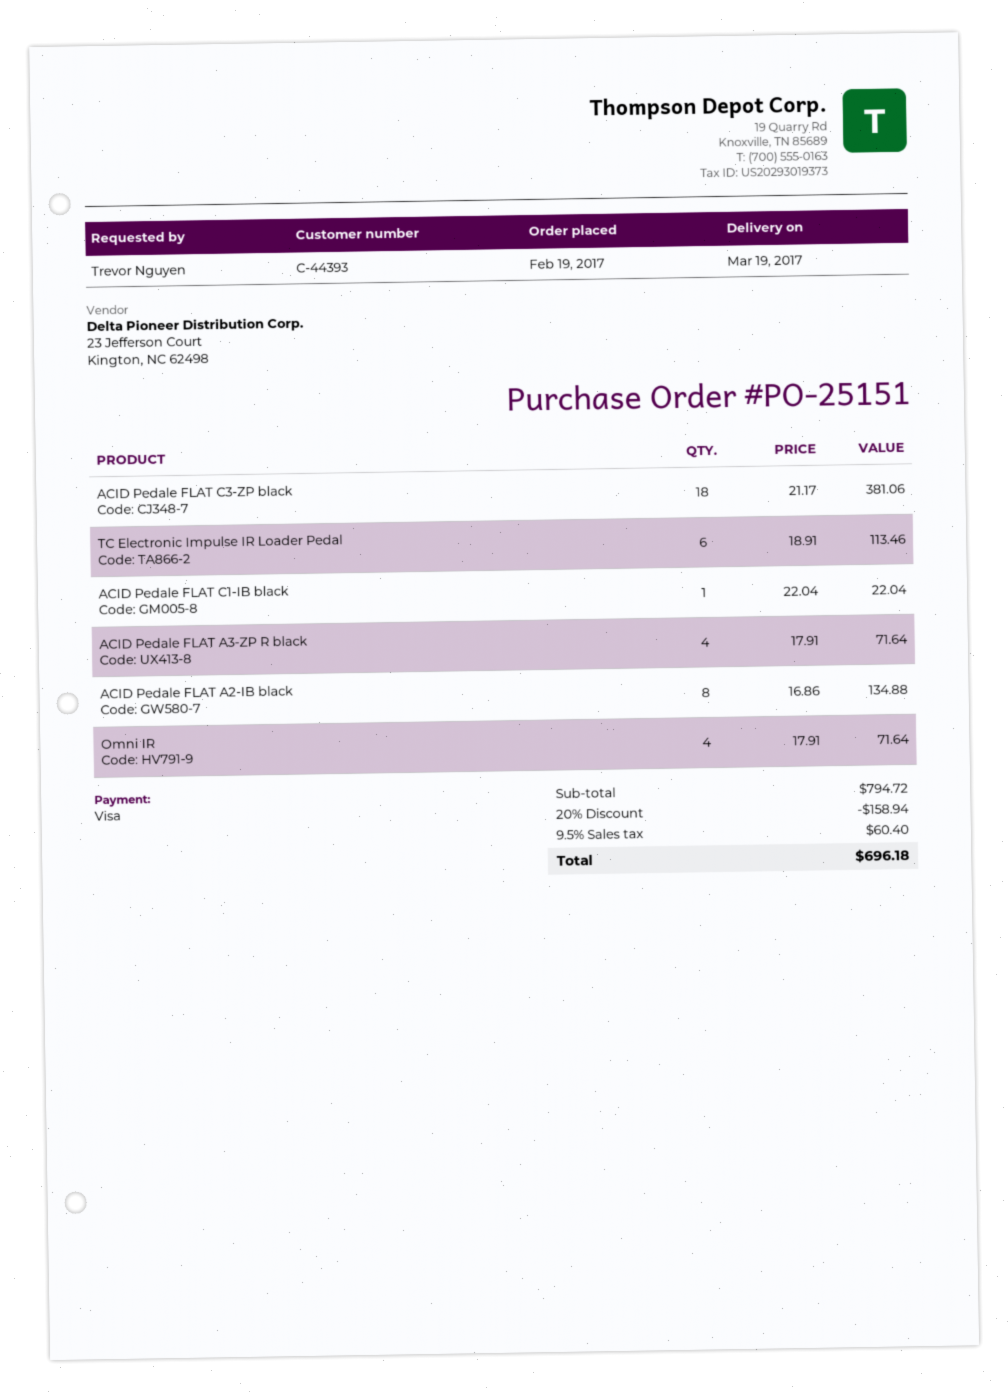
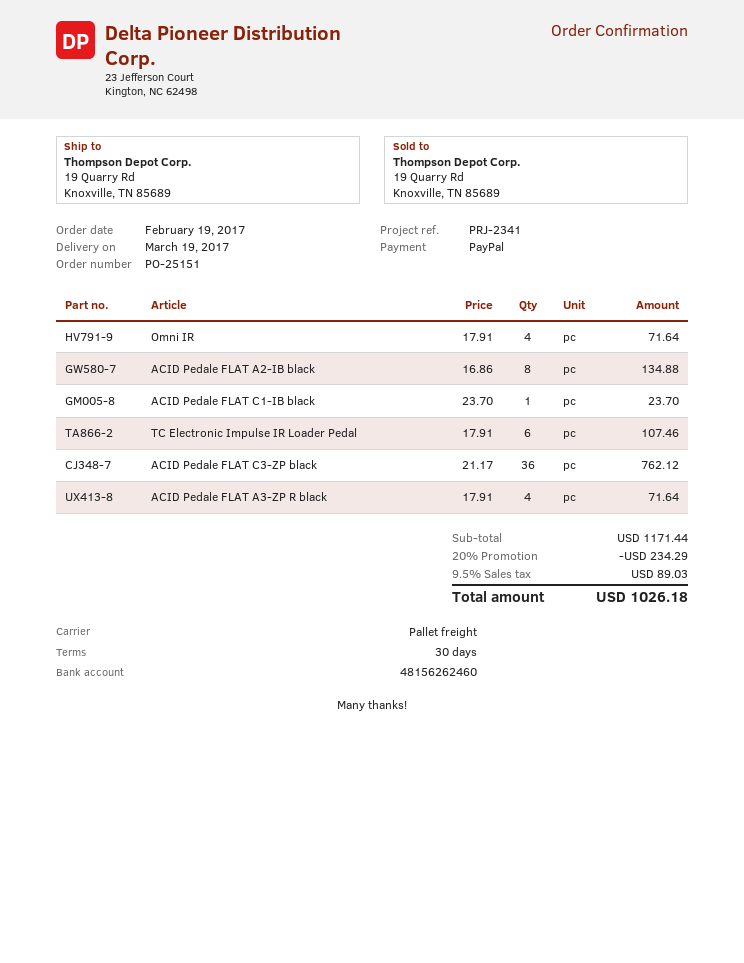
payment method: Visa -> PayPal
ACID Pedale FLAT C3-ZP black: 18 x 21.17 = 381.06 -> 36 x 21.17 = 762.12
TC Electronic Impulse IR Loader Pedal: 6 x 18.91 = 113.46 -> 6 x 17.91 = 107.46
ACID Pedale FLAT C1-IB black: 1 x 22.04 = 22.04 -> 1 x 23.70 = 23.70
subtotal: 794.72 -> 1171.44
discount: 20% = 158.94 -> 20% = 234.29
tax: 9.5% = 60.40 -> 9.5% = 89.03
total: 696.18 -> 1026.18

